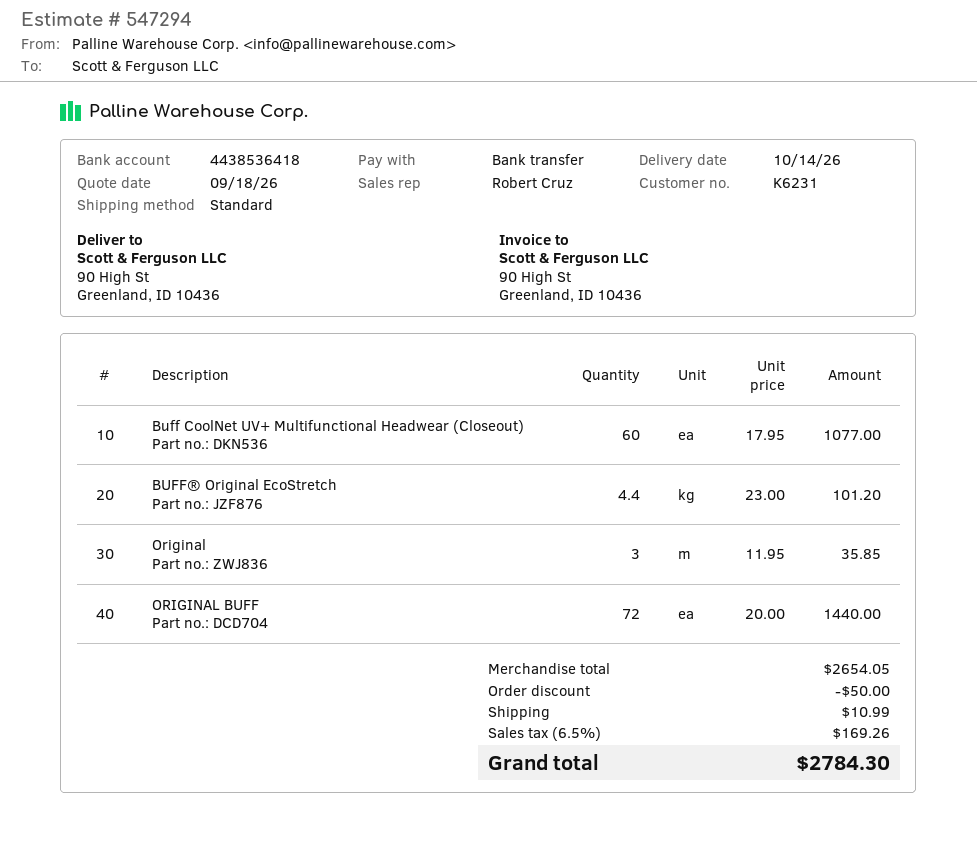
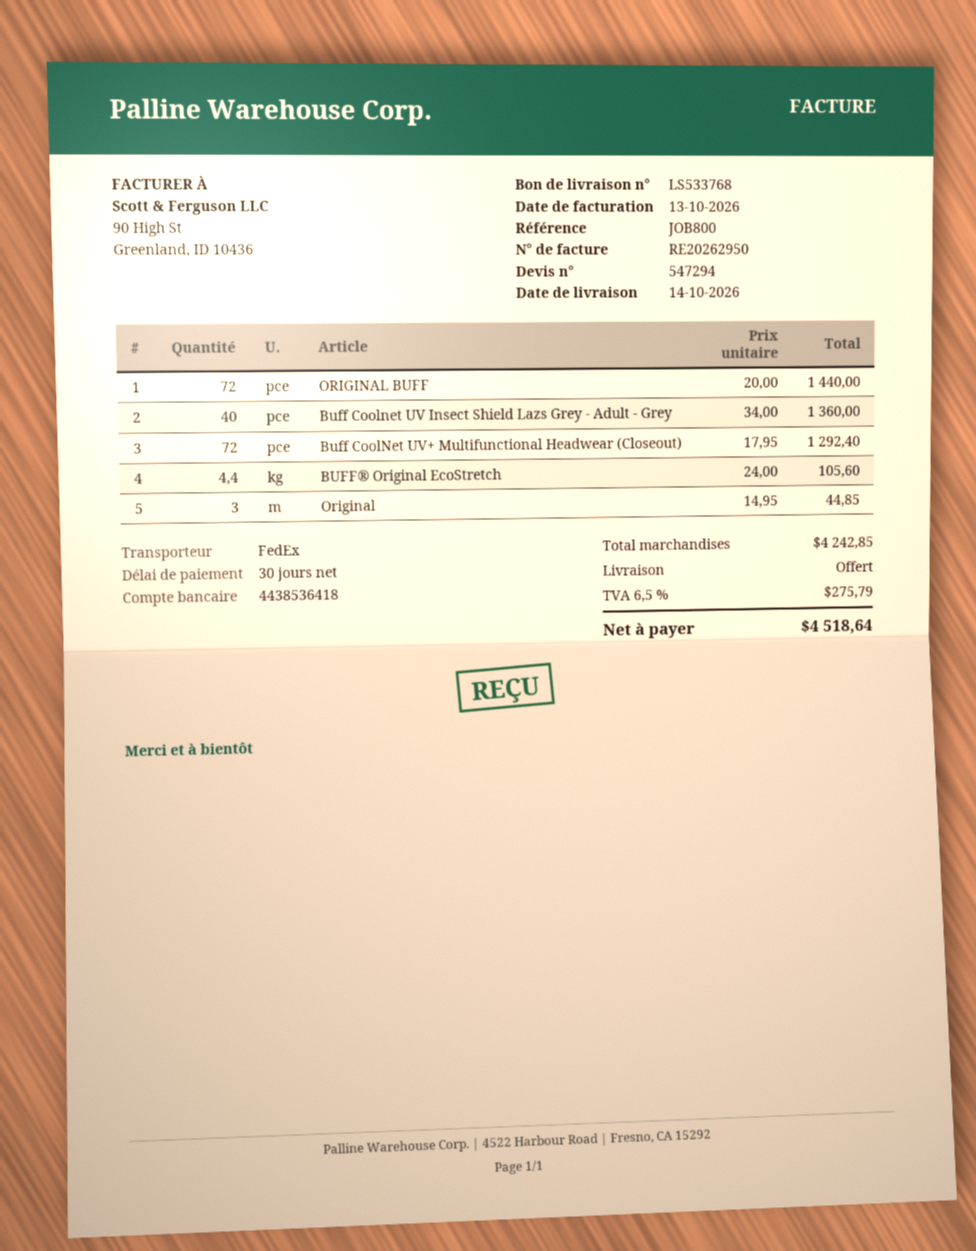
shipping method: standard -> FedEx
Buff CoolNet UV+ Multifunctional Headwear (Closeout): 60 x 17.95 = 1077.00 -> 72 x 17.95 = 1292.40
BUFF® Original EcoStretch: 4.4 x 23.00 = 101.20 -> 4.4 x 24.00 = 105.60
Original: 3 x 11.95 = 35.85 -> 3 x 14.95 = 44.85
Buff Coolnet UV Insect Shield Lazs Grey - Adult - Grey: none -> 40 x 34.00 = 1360.00
subtotal: 2654.05 -> 4242.85
discount: 50.00 -> none
shipping: 10.99 -> 0.00
tax: 6.5% = 169.26 -> 6.5% = 275.79
total: 2784.30 -> 4518.64

